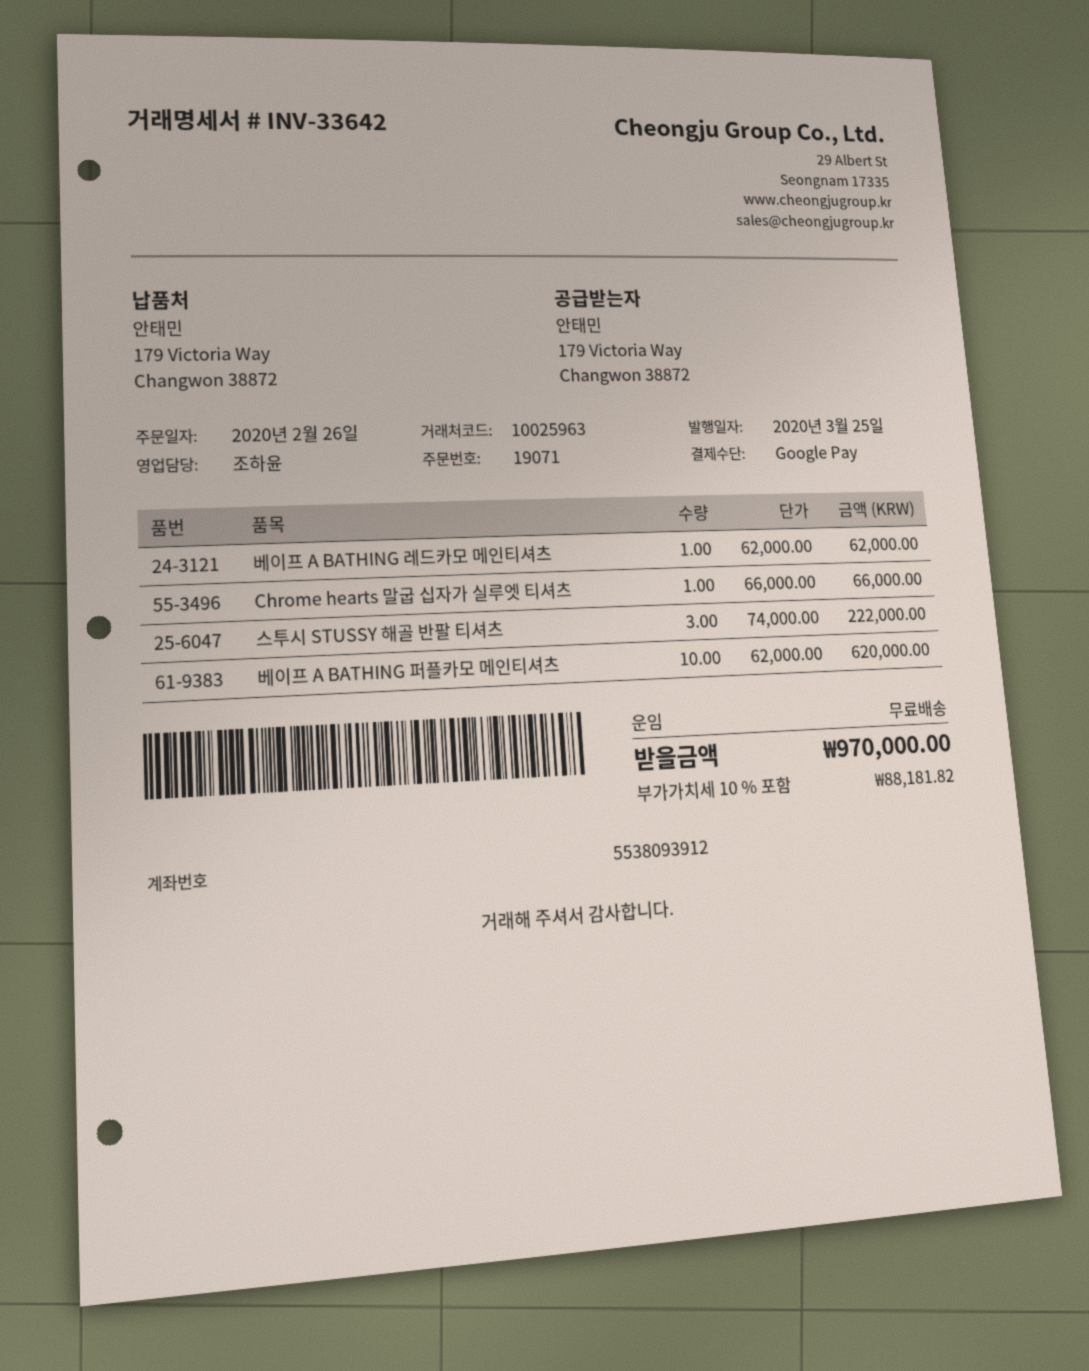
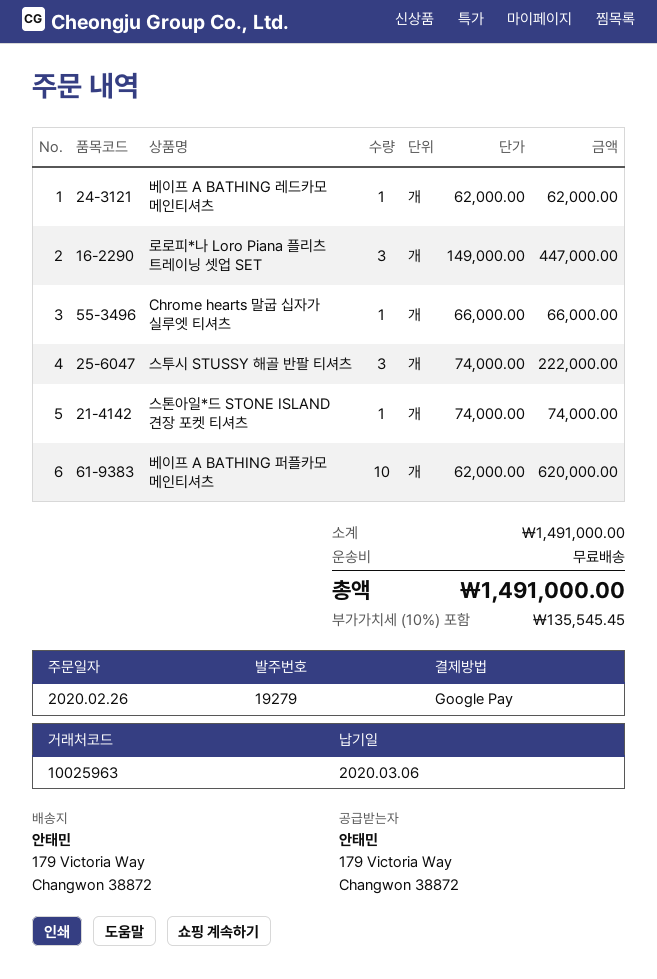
order number: 19071 -> 19279
로로피*나 Loro Piana 플리츠 트레이닝 셋업 SET: none -> 3 x 149000.00 = 447000.00
스톤아일*드 STONE ISLAND 견장 포켓 티셔츠: none -> 1 x 74000.00 = 74000.00
tax: 10% = 88181.82 -> 10% = 135545.45
total: 970000.00 -> 1491000.00

